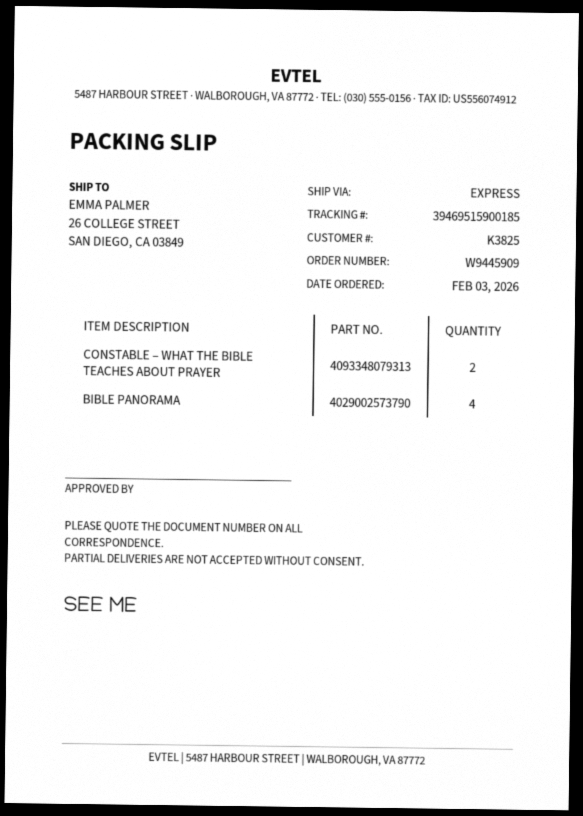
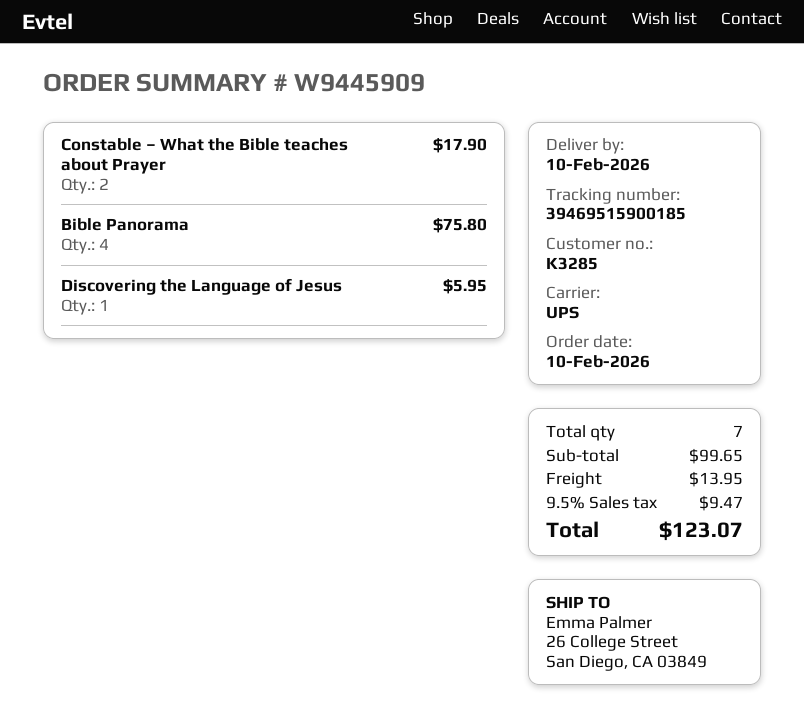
order date: 2026-02-03 -> 2026-02-10
customer number: K3825 -> K3285
shipping method: express -> UPS
Discovering the Language of Jesus: none -> 1

